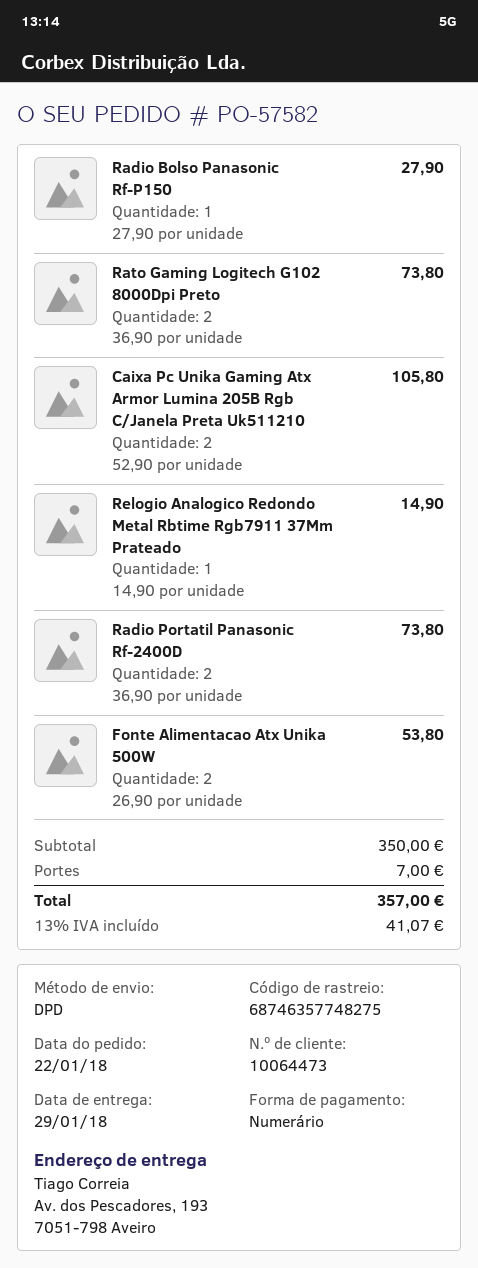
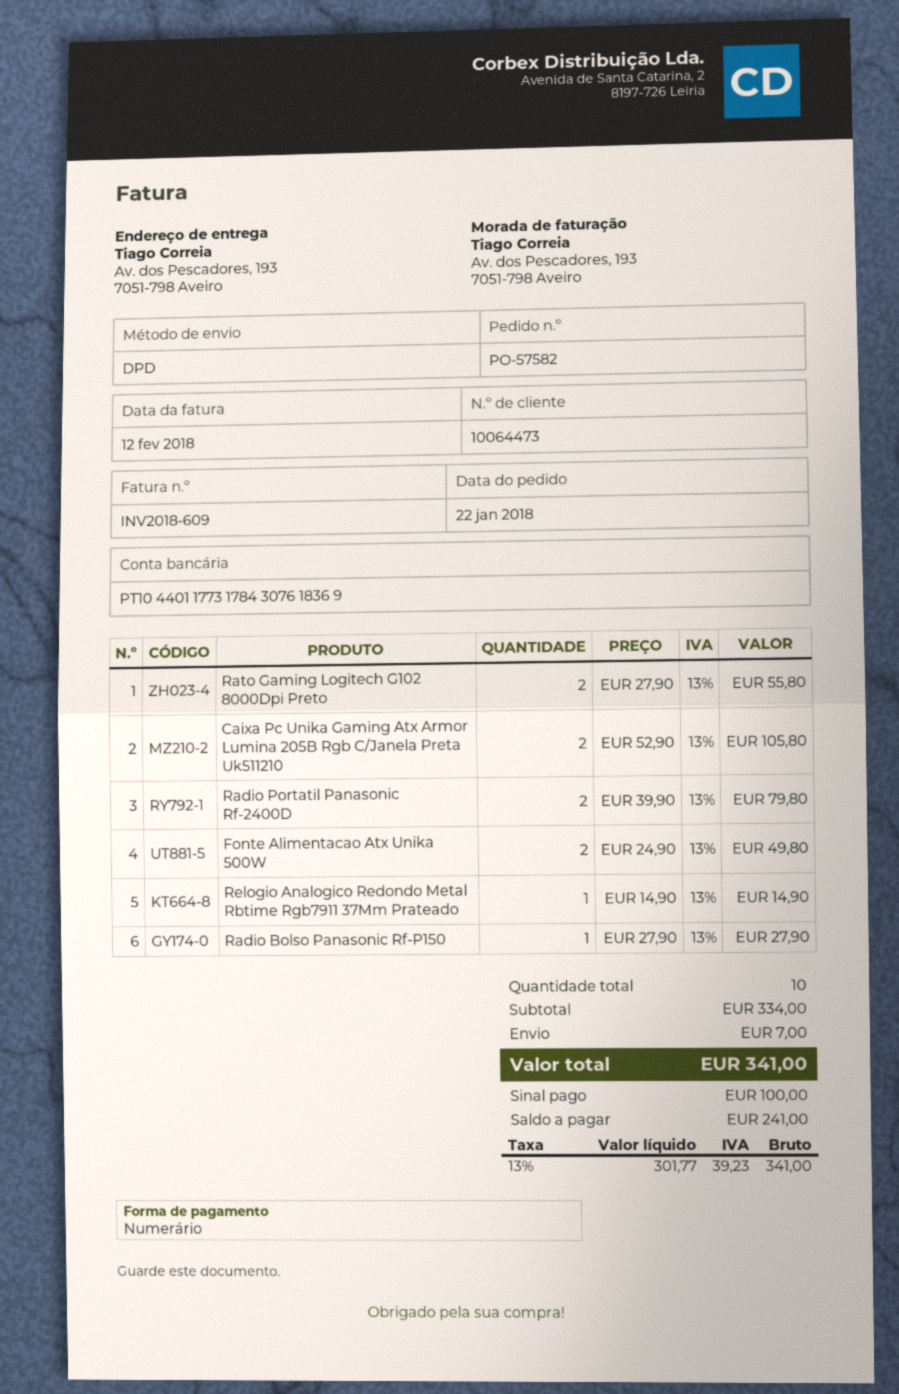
Rato Gaming Logitech G102 8000Dpi Preto: 2 x 36.90 = 73.80 -> 2 x 27.90 = 55.80
Radio Portatil Panasonic Rf-2400D: 2 x 36.90 = 73.80 -> 2 x 39.90 = 79.80
Fonte Alimentacao Atx Unika 500W: 2 x 26.90 = 53.80 -> 2 x 24.90 = 49.80
subtotal: 350.00 -> 334.00
tax: 13% = 41.07 -> 13% = 39.23
total: 357.00 -> 341.00

